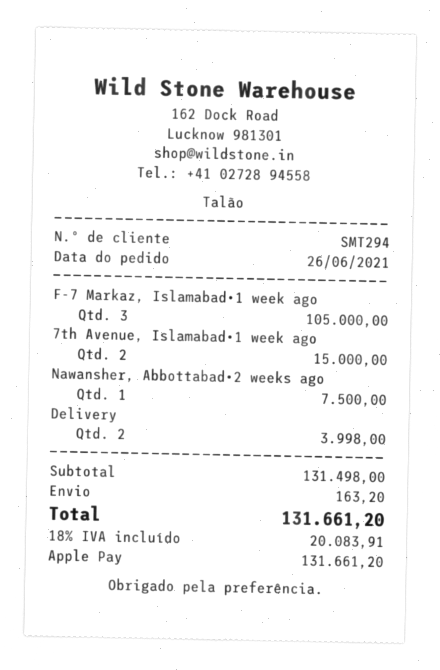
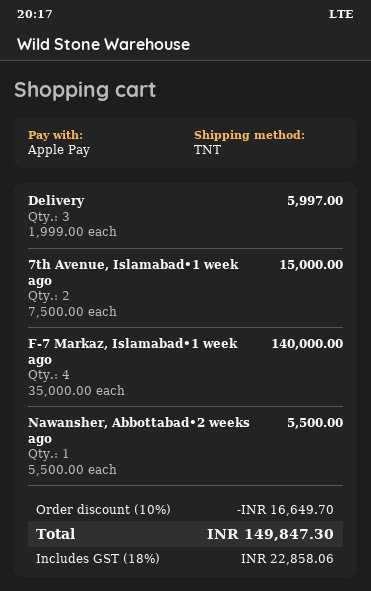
F-7 Markaz, Islamabad•1 week ago: 3 for 105000.00 -> 4 for 140000.00
Nawansher, Abbottabad•2 weeks ago: 1 for 7500.00 -> 1 for 5500.00
Delivery: 2 for 3998.00 -> 3 for 5997.00
discount: none -> 10% = 16649.70
shipping: 163.20 -> none
tax: 18% = 20083.91 -> 18% = 22858.06
total: 131661.20 -> 149847.30

